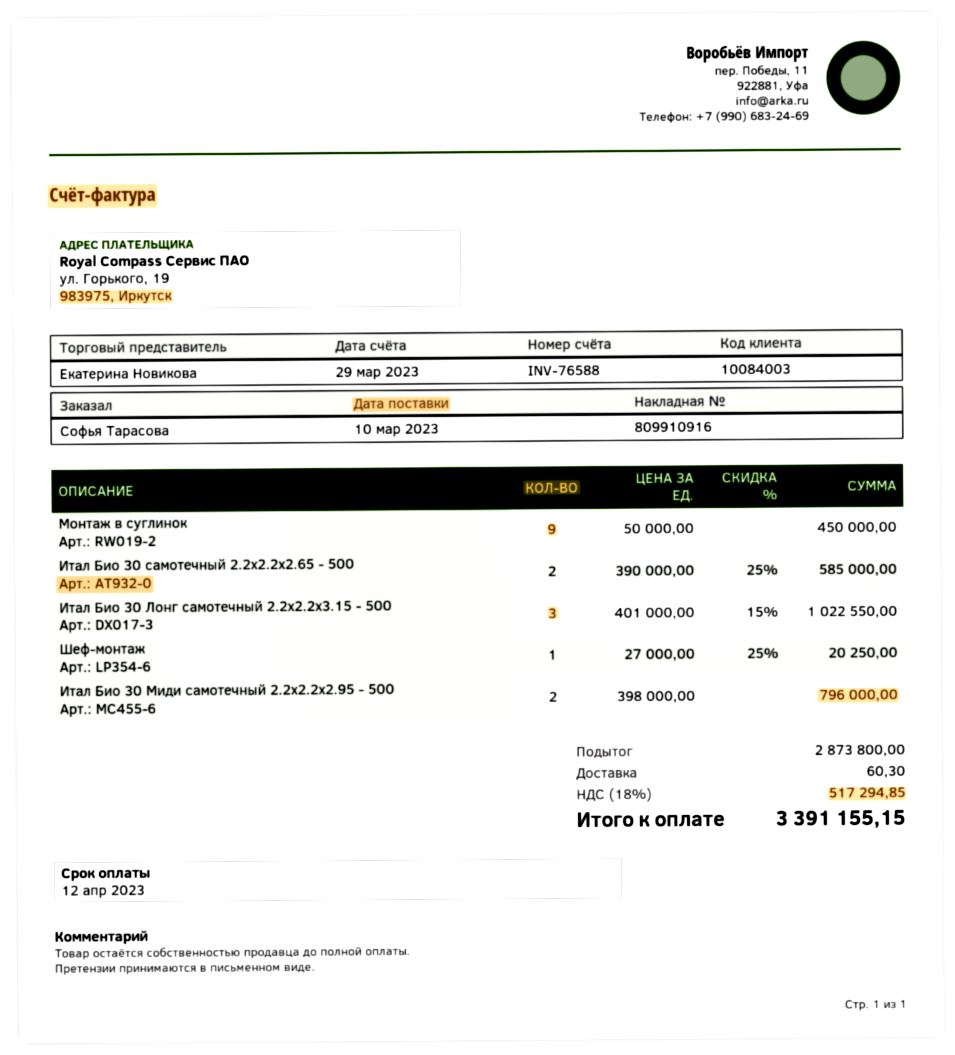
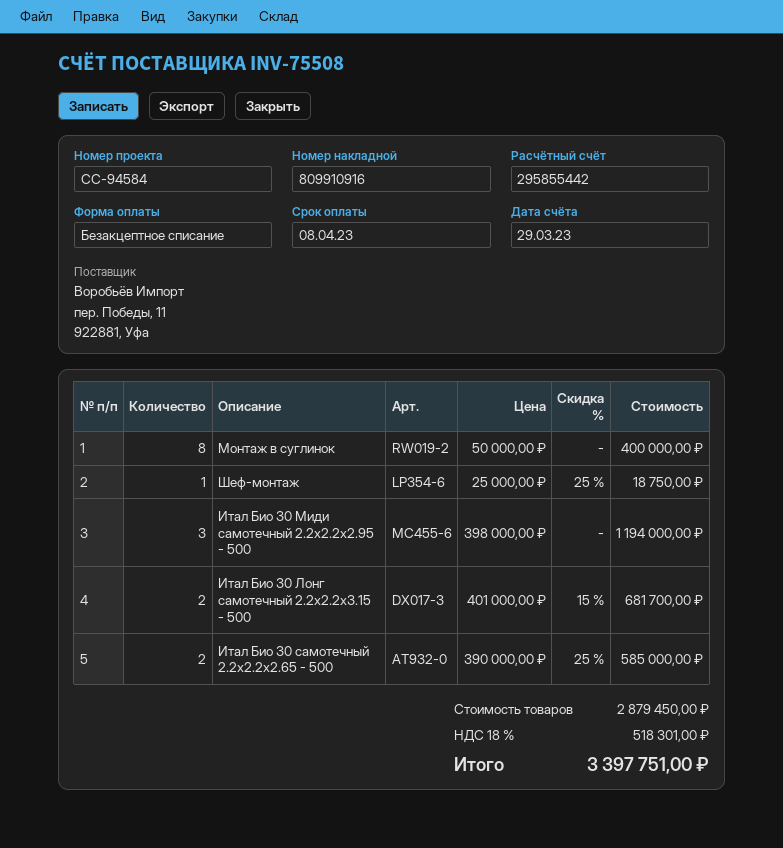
invoice number: INV-76588 -> INV-75508
due date: 2023-04-12 -> 2023-04-08
Монтаж в суглинок: 9 x 50000.00 = 450000.00 -> 8 x 50000.00 = 400000.00
Итал Био 30 Лонг самотечный 2.2х2.2х3.15 - 500: 3 x 401000.00 - 15% = 1022550.00 -> 2 x 401000.00 - 15% = 681700.00
Шеф-монтаж: 1 x 27000.00 - 25% = 20250.00 -> 1 x 25000.00 - 25% = 18750.00
Итал Био 30 Миди самотечный 2.2х2.2х2.95 - 500: 2 x 398000.00 = 796000.00 -> 3 x 398000.00 = 1194000.00
subtotal: 2873800.00 -> 2879450.00
shipping: 60.30 -> none
tax: 18% = 517294.85 -> 18% = 518301.00
total: 3391155.15 -> 3397751.00

